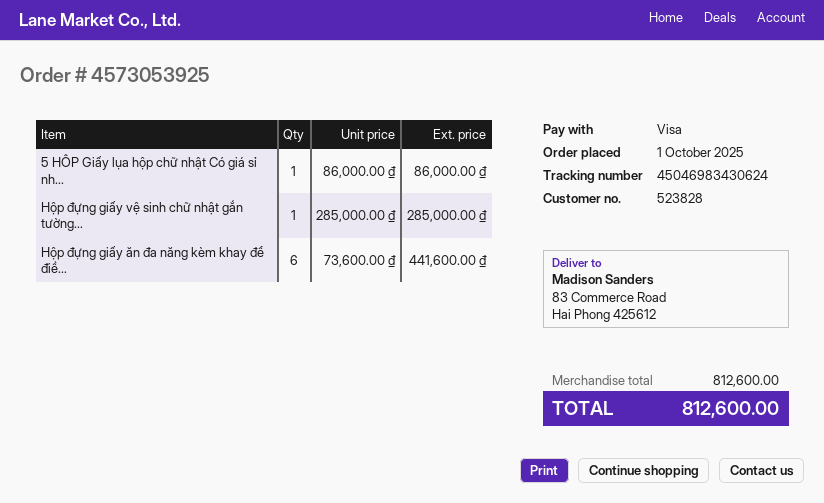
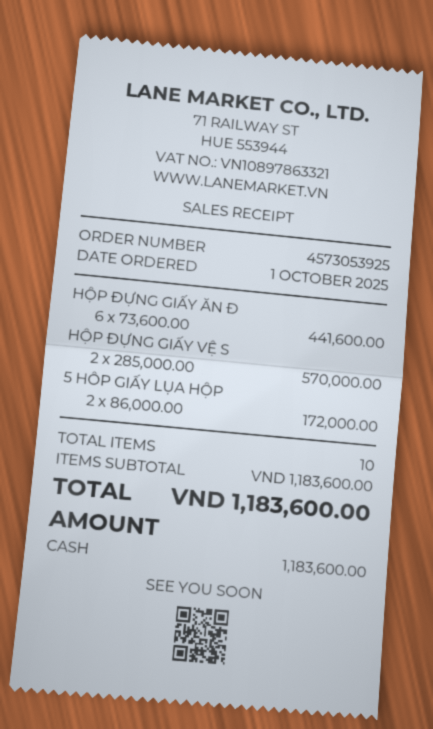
payment method: Visa -> cash
5 HÔP Giấy lụa hộp chữ nhật Có giá sỉ nh...: 1 x 86000.00 = 86000.00 -> 2 x 86000.00 = 172000.00
Hộp đựng giấy vệ sinh chữ nhật gắn tường...: 1 x 285000.00 = 285000.00 -> 2 x 285000.00 = 570000.00
subtotal: 812600.00 -> 1183600.00
total: 812600.00 -> 1183600.00

